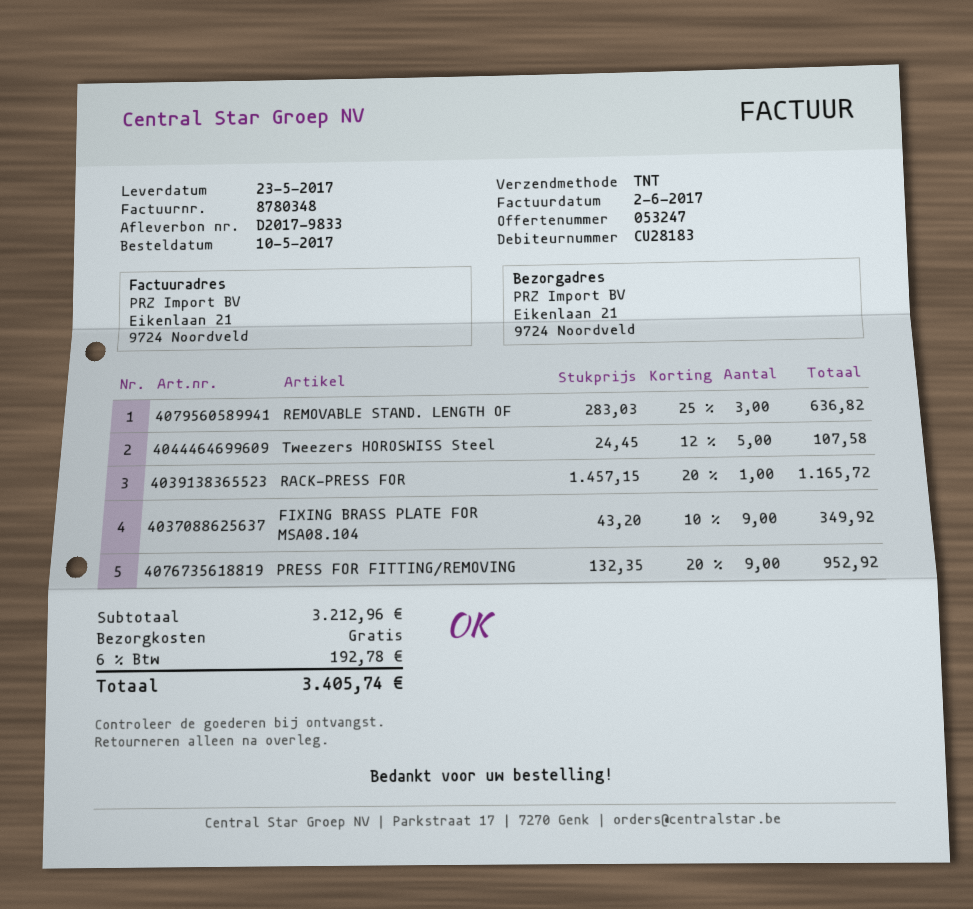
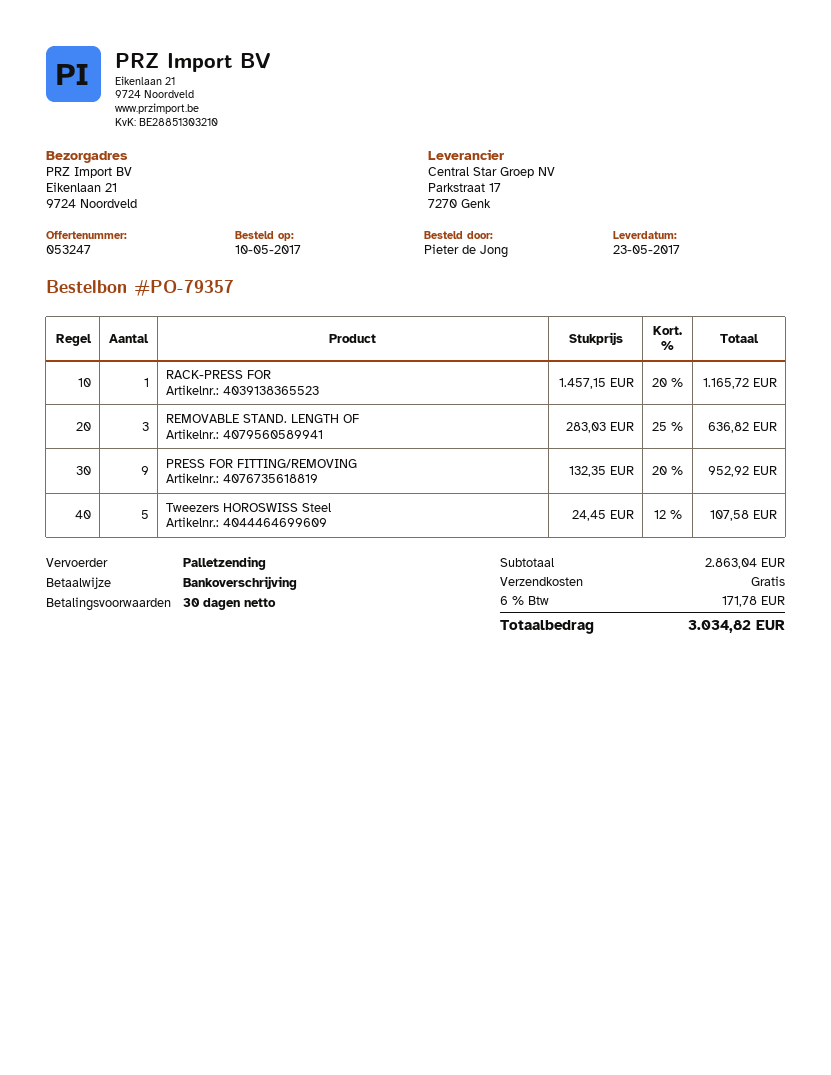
shipping method: TNT -> pallet freight
FIXING BRASS PLATE FOR MSA08.104: 9 x 43.20 - 10% = 349.92 -> none
subtotal: 3212.96 -> 2863.04
tax: 6% = 192.78 -> 6% = 171.78
total: 3405.74 -> 3034.82

